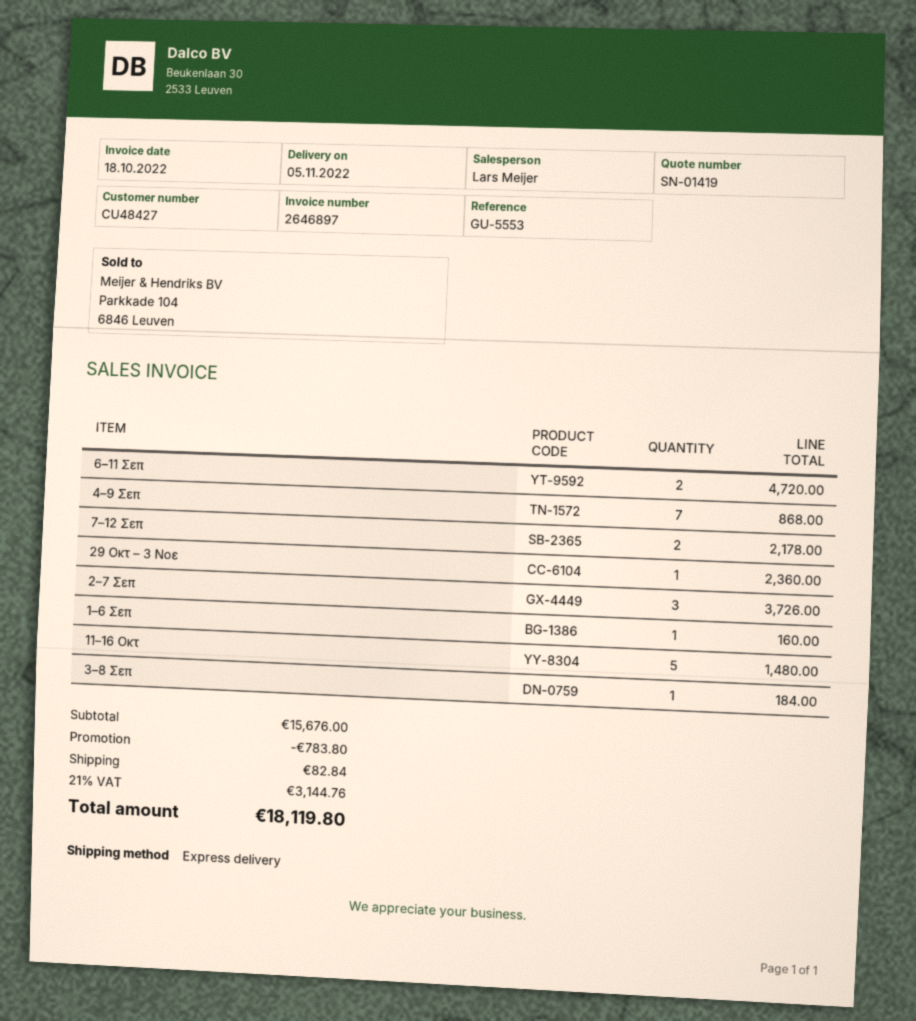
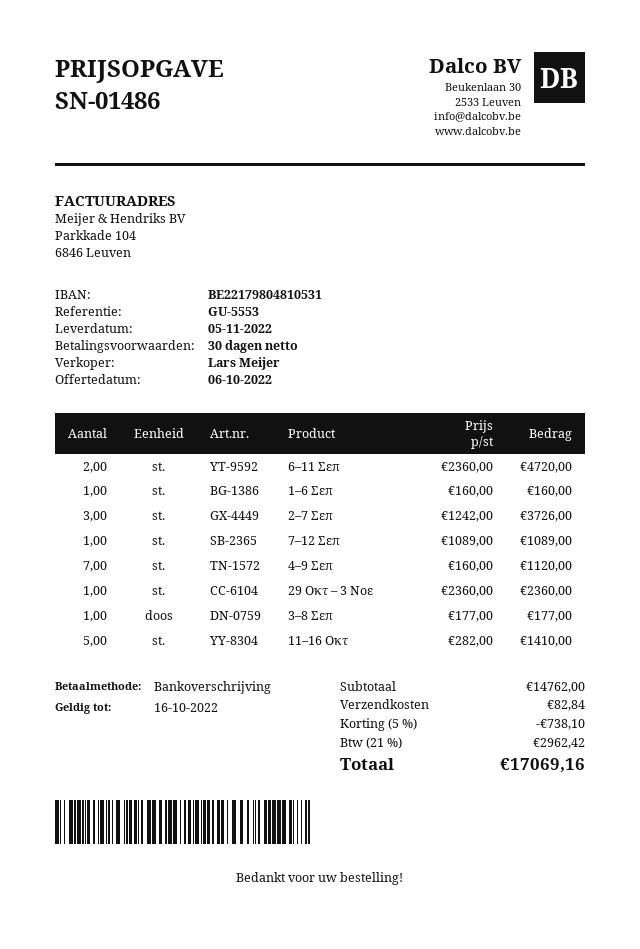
quote number: SN-01419 -> SN-01486
4–9 Σεπ: 7 for 868.00 -> 7 for 1120.00
7–12 Σεπ: 2 for 2178.00 -> 1 for 1089.00
11–16 Οκτ: 5 for 1480.00 -> 5 for 1410.00
3–8 Σεπ: 1 for 184.00 -> 1 for 177.00
subtotal: 15676.00 -> 14762.00
discount: 783.80 -> 738.10
tax: 21% = 3144.76 -> 21% = 2962.42
total: 18119.80 -> 17069.16

